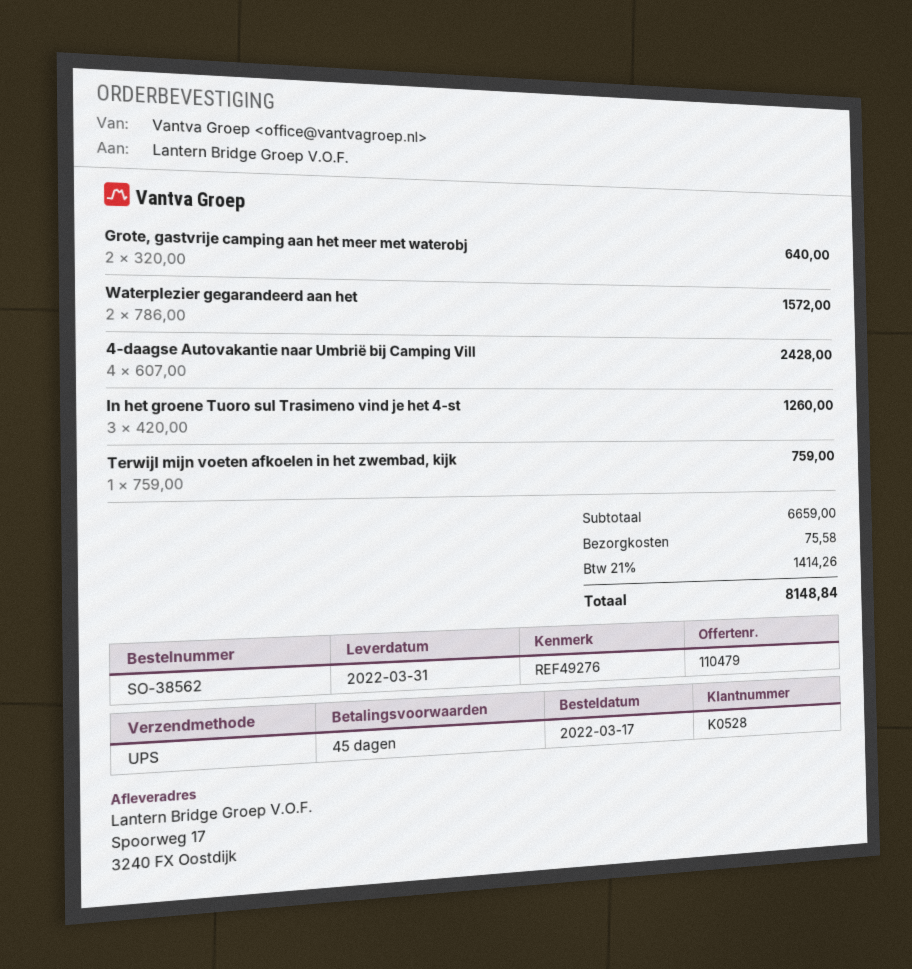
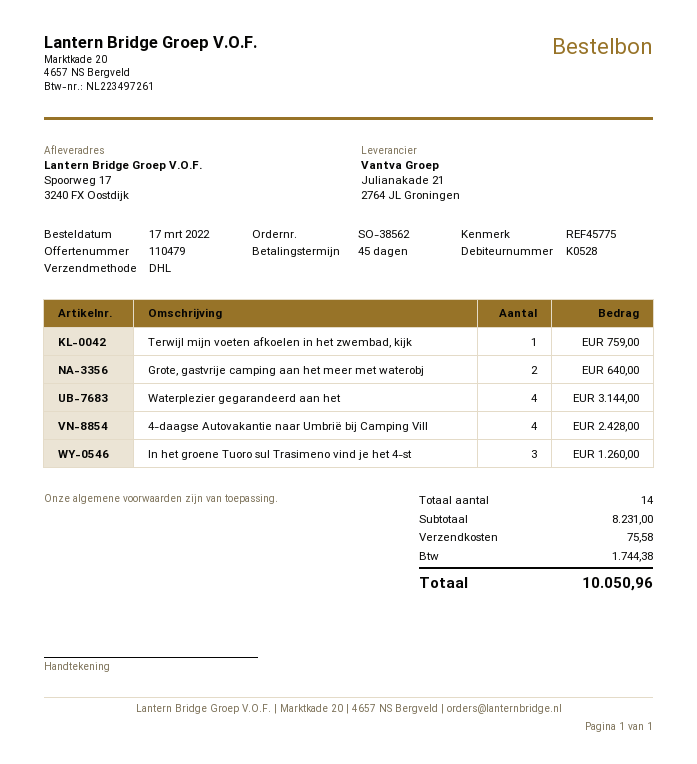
reference: REF49276 -> REF45775
shipping method: UPS -> DHL
Waterplezier gegarandeerd aan het: 2 for 1572.00 -> 4 for 3144.00
subtotal: 6659.00 -> 8231.00
tax: 1414.26 -> 1744.38
total: 8148.84 -> 10050.96

